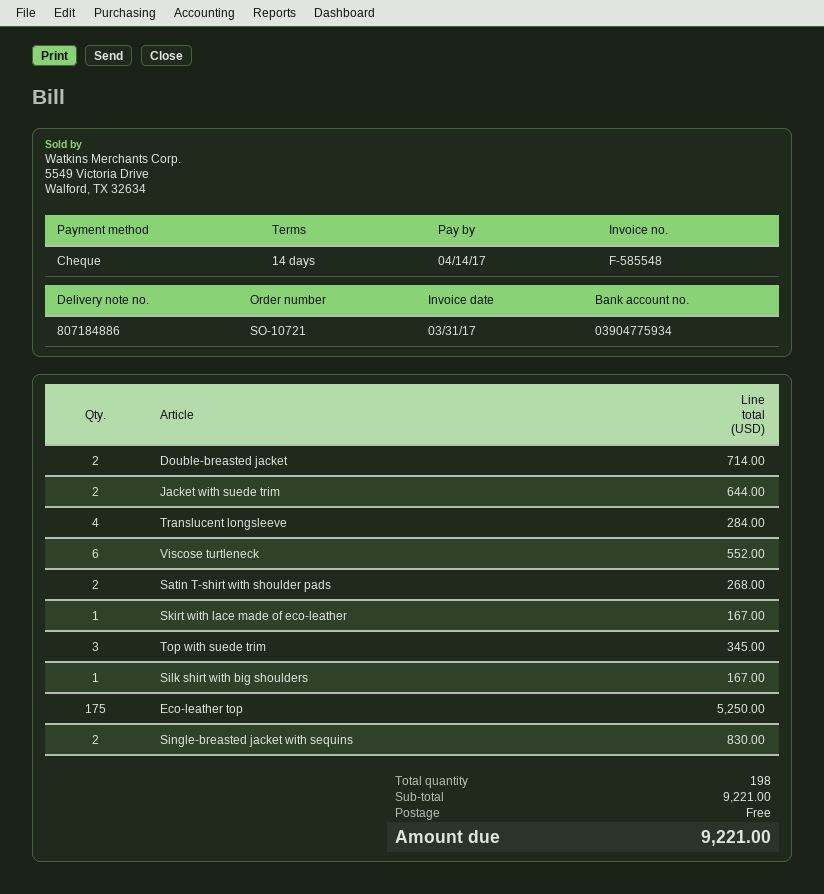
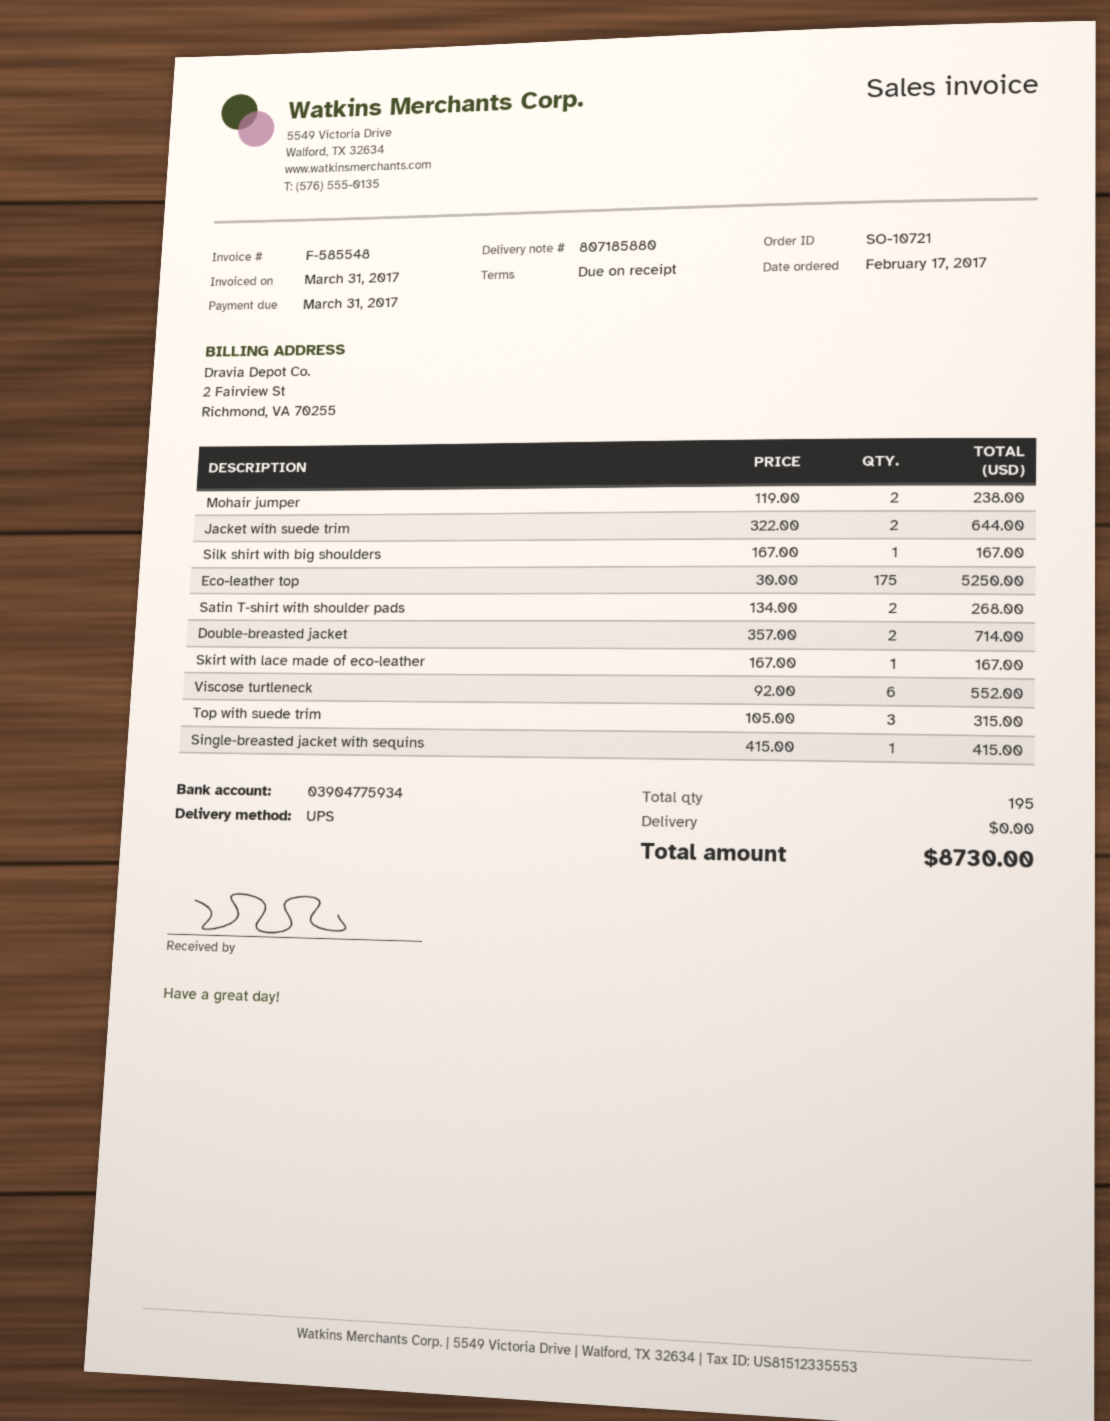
delivery note number: 807184886 -> 807185880
payment terms: 14 days -> on receipt
due date: 2017-04-14 -> 2017-03-31
Translucent longsleeve: 4 for 284.00 -> none
Top with suede trim: 3 for 345.00 -> 3 for 315.00
Single-breasted jacket with sequins: 2 for 830.00 -> 1 for 415.00
Mohair jumper: none -> 2 for 238.00
total quantity: 198 -> 195
total: 9221.00 -> 8730.00

